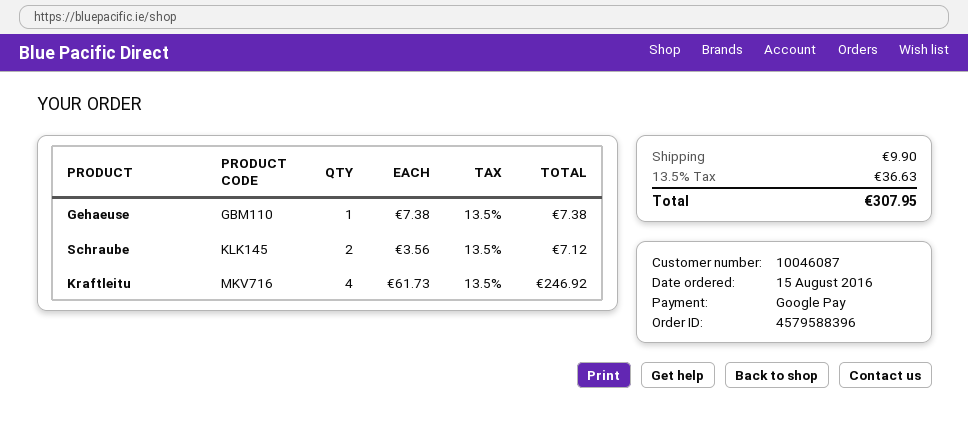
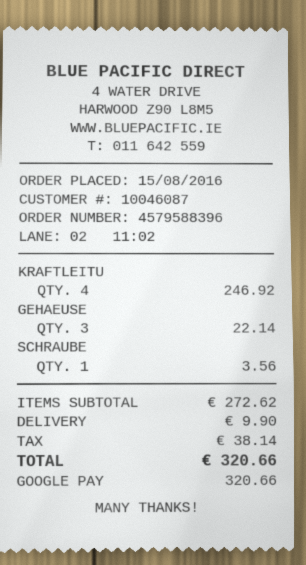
Gehaeuse: 1 for 7.38 -> 3 for 22.14
Schraube: 2 for 7.12 -> 1 for 3.56
tax: 36.63 -> 38.14
total: 307.95 -> 320.66

